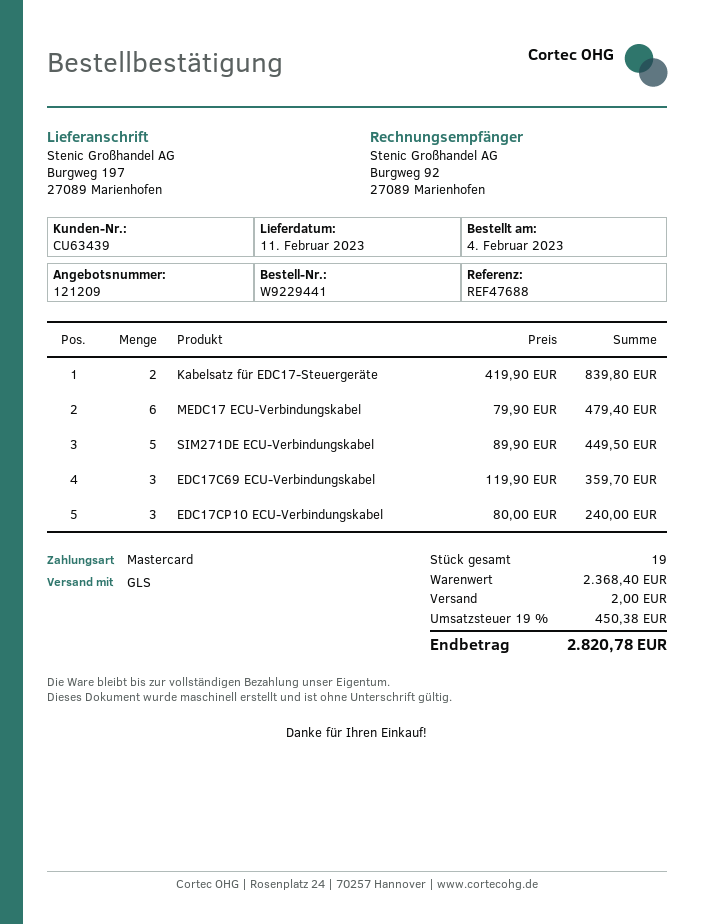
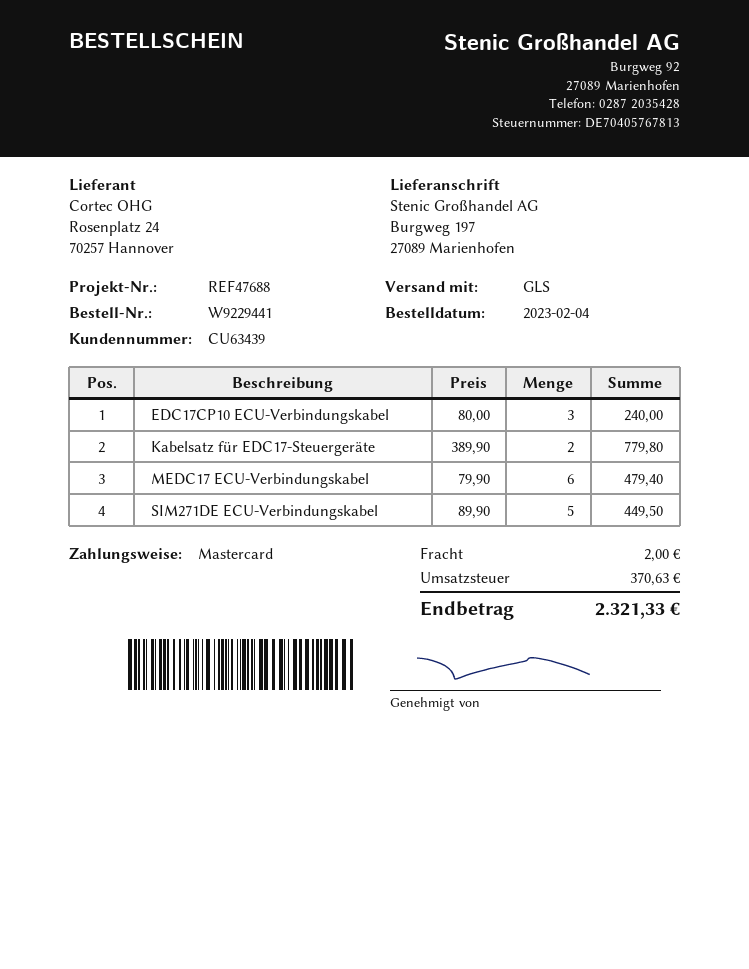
Kabelsatz für EDC17-Steuergeräte: 2 x 419.90 = 839.80 -> 2 x 389.90 = 779.80
EDC17C69 ECU-Verbindungskabel: 3 x 119.90 = 359.70 -> none
tax: 450.38 -> 370.63
total: 2820.78 -> 2321.33

